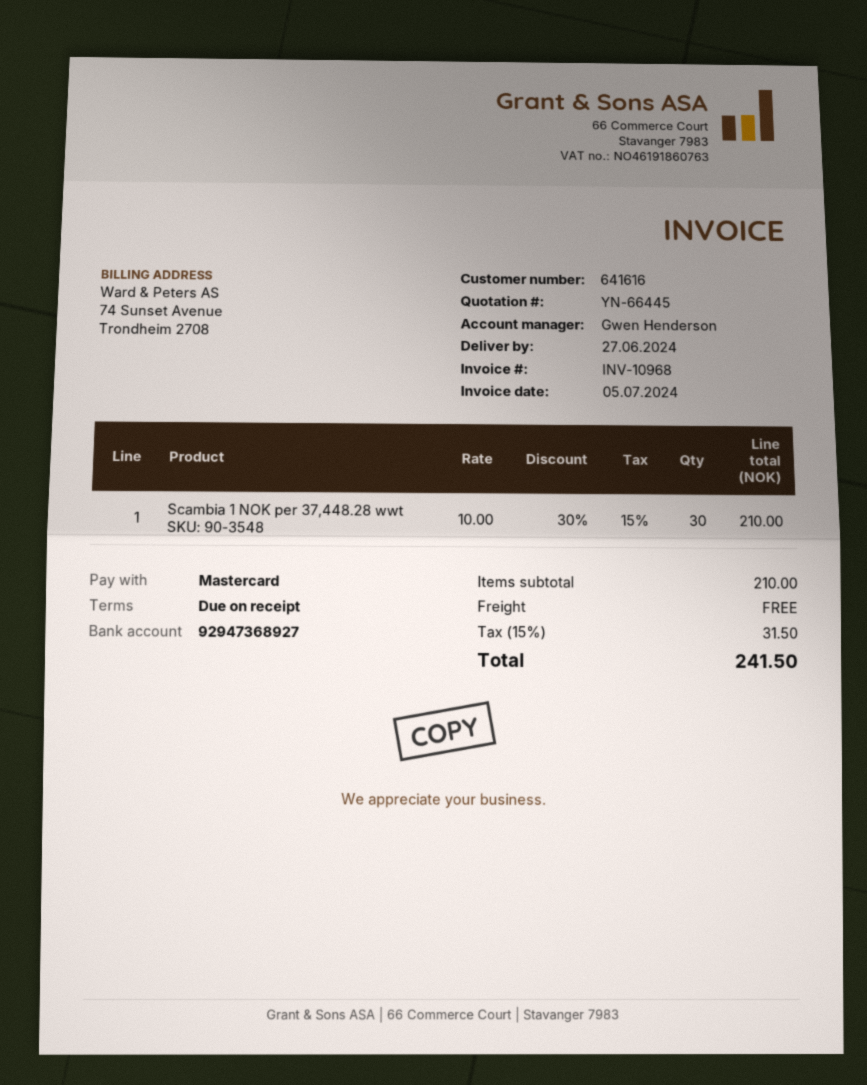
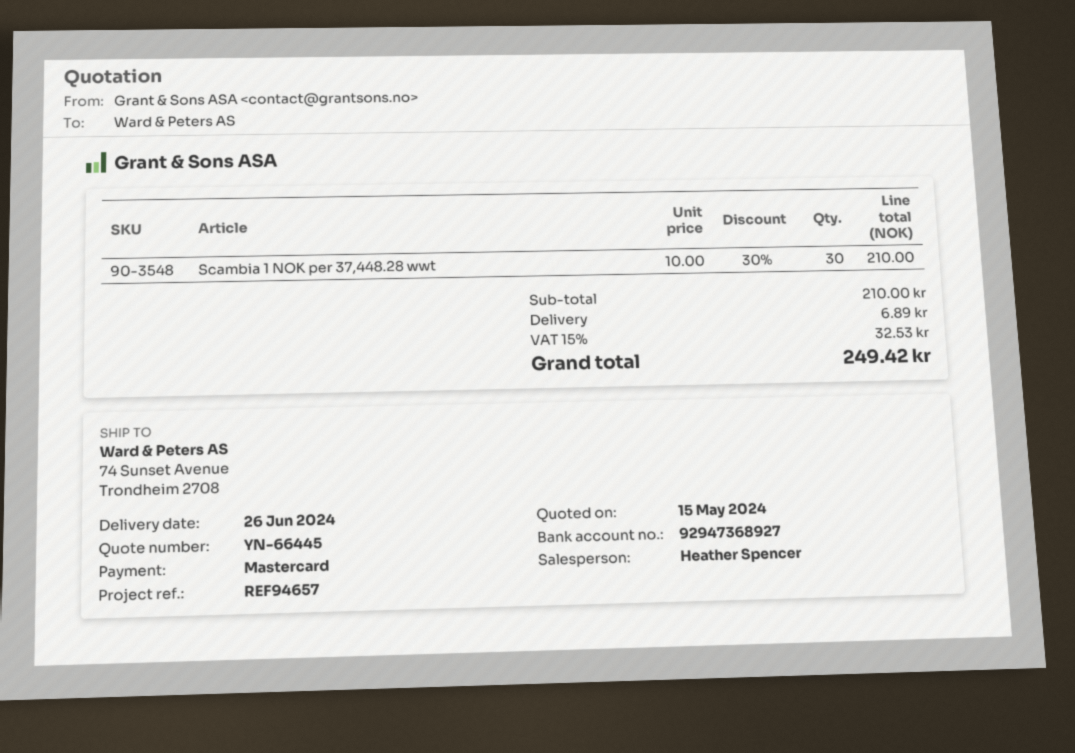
delivery date: 2024-06-27 -> 2024-06-26
sales rep: Gwen Henderson -> Heather Spencer
shipping: 0.00 -> 6.89
tax: 15% = 31.50 -> 15% = 32.53
total: 241.50 -> 249.42

